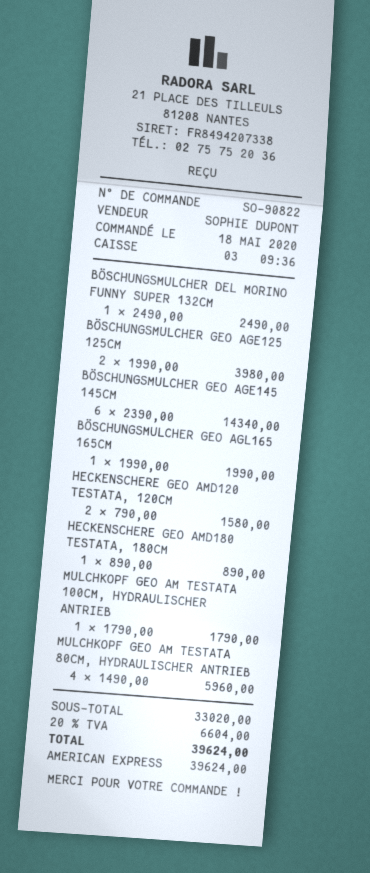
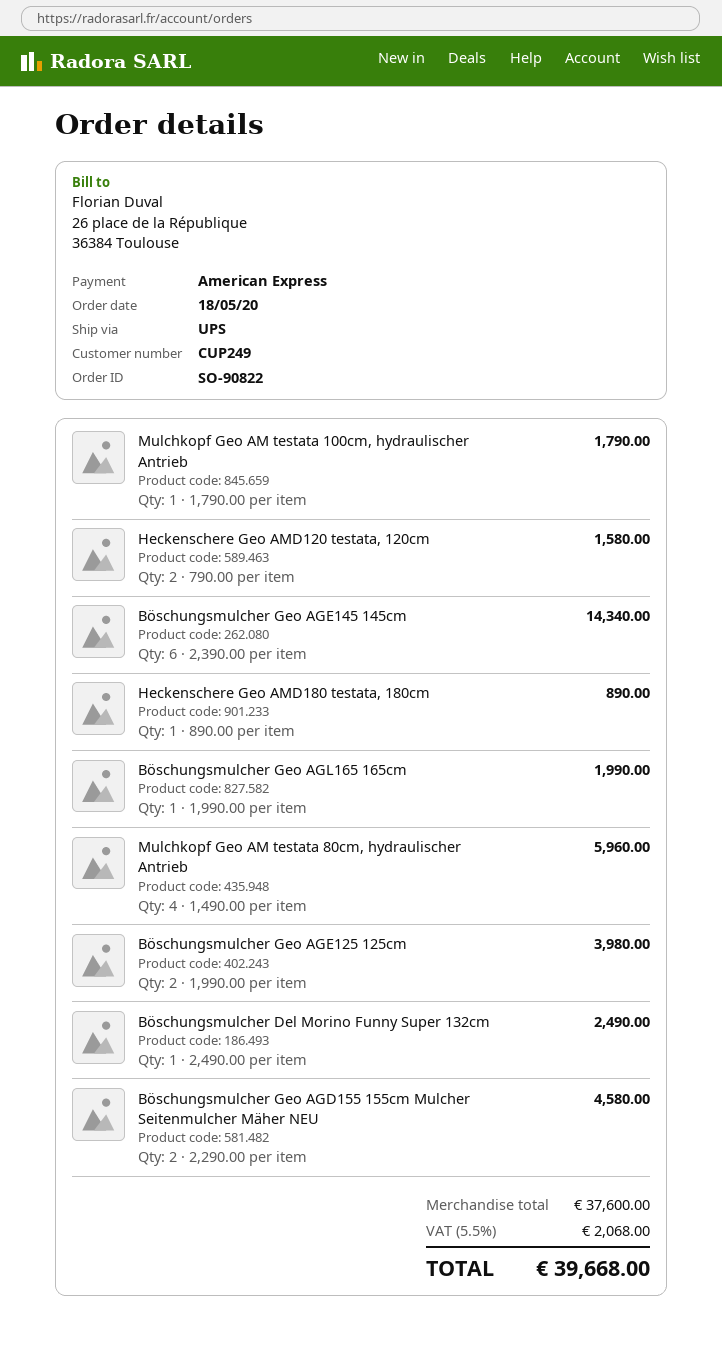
Böschungsmulcher Geo AGD155 155cm Mulcher Seitenmulcher Mäher NEU: none -> 2 x 2290.00 = 4580.00
subtotal: 33020.00 -> 37600.00
tax: 20% = 6604.00 -> 5.5% = 2068.00
total: 39624.00 -> 39668.00

